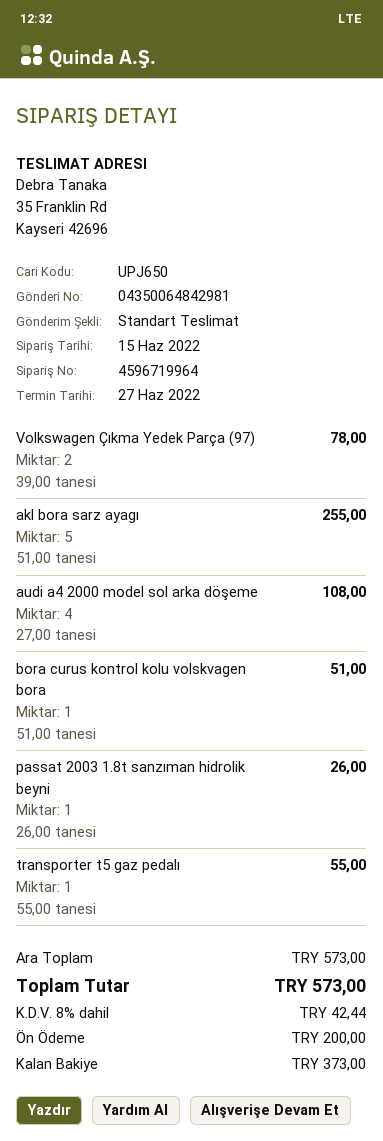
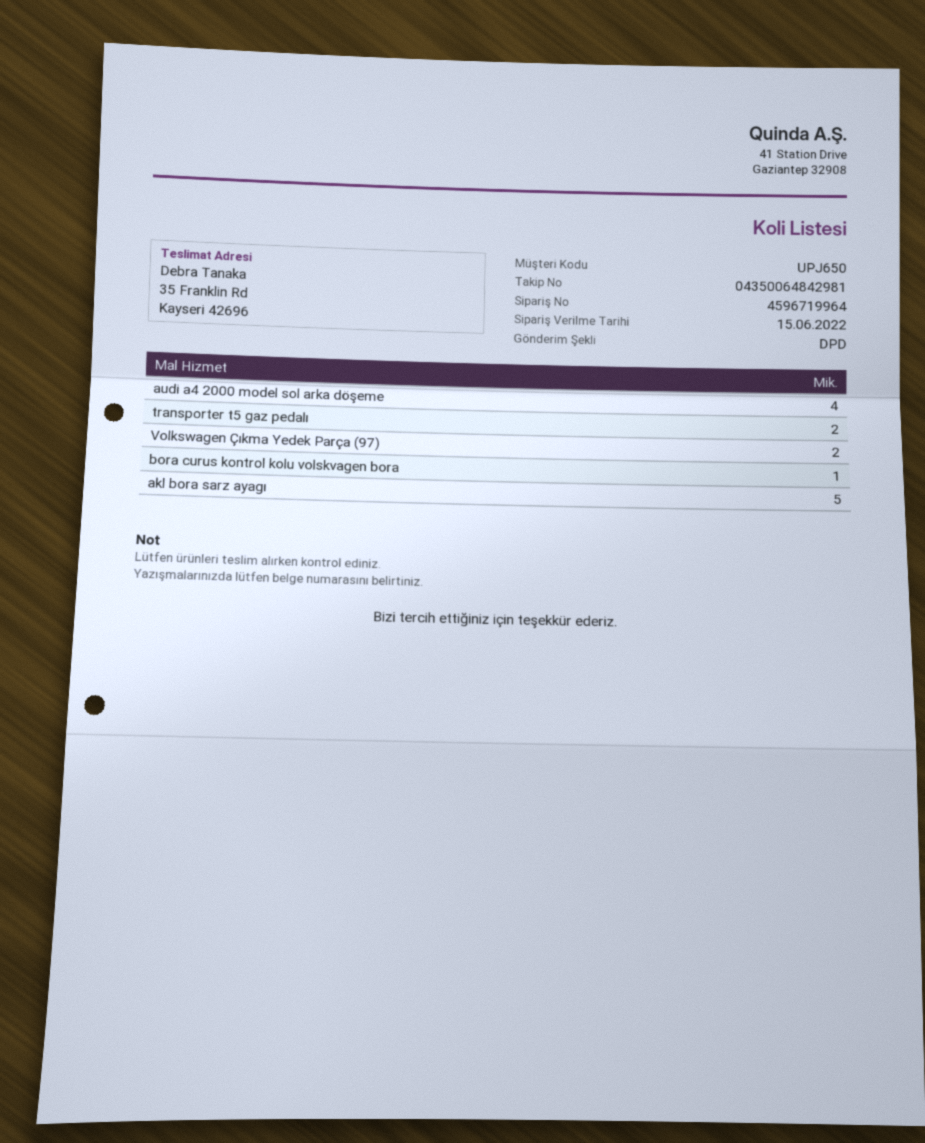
shipping method: standard -> DPD
passat 2003 1.8t sanzıman hidrolik beyni: 1 -> none
transporter t5 gaz pedalı: 1 -> 2

